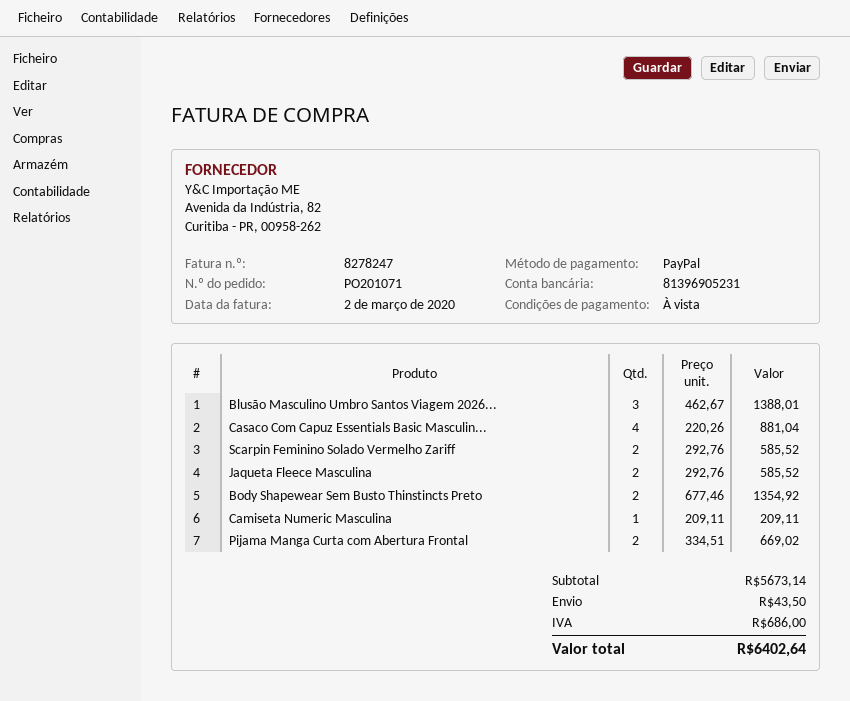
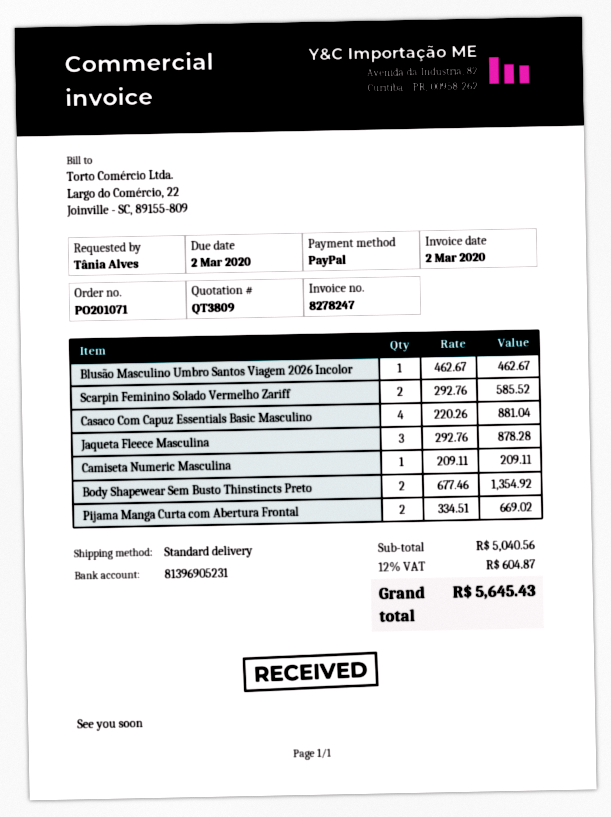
Blusão Masculino Umbro Santos Viagem 2026...: 3 x 462.67 = 1388.01 -> 1 x 462.67 = 462.67
Jaqueta Fleece Masculina: 2 x 292.76 = 585.52 -> 3 x 292.76 = 878.28
subtotal: 5673.14 -> 5040.56
shipping: 43.50 -> none
tax: 686.00 -> 604.87
total: 6402.64 -> 5645.43

